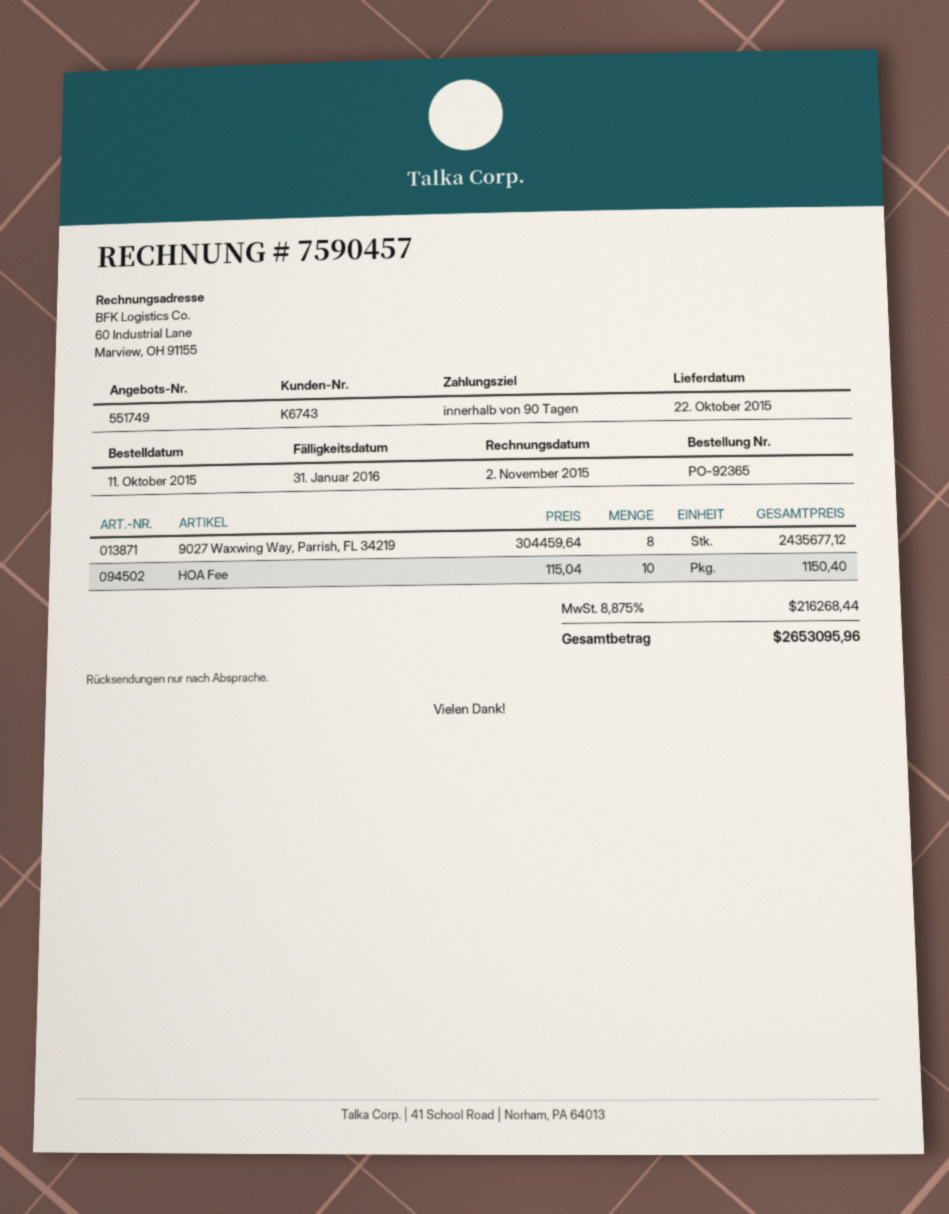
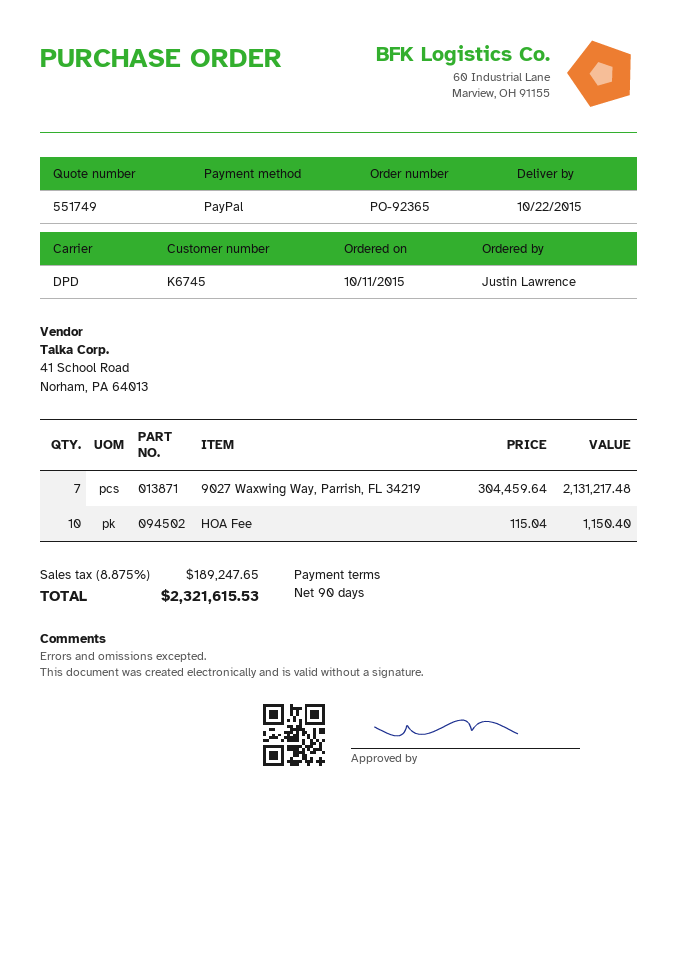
customer number: K6743 -> K6745
9027 Waxwing Way, Parrish, FL 34219: 8 x 304459.64 = 2435677.12 -> 7 x 304459.64 = 2131217.48
tax: 8.875% = 216268.44 -> 8.875% = 189247.65
total: 2653095.96 -> 2321615.53

